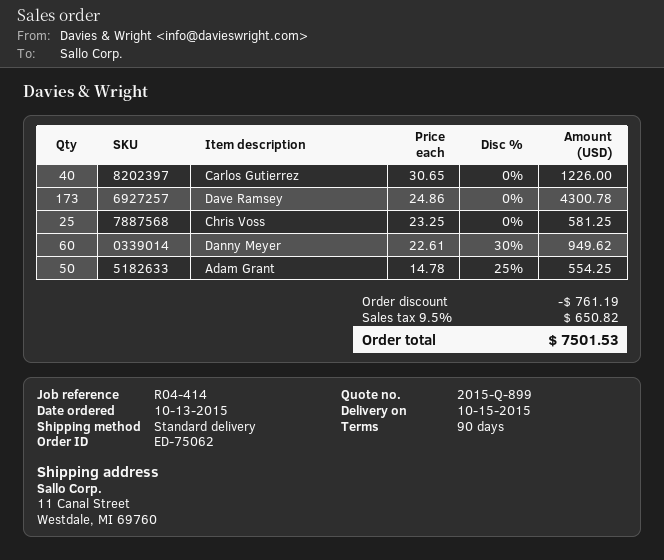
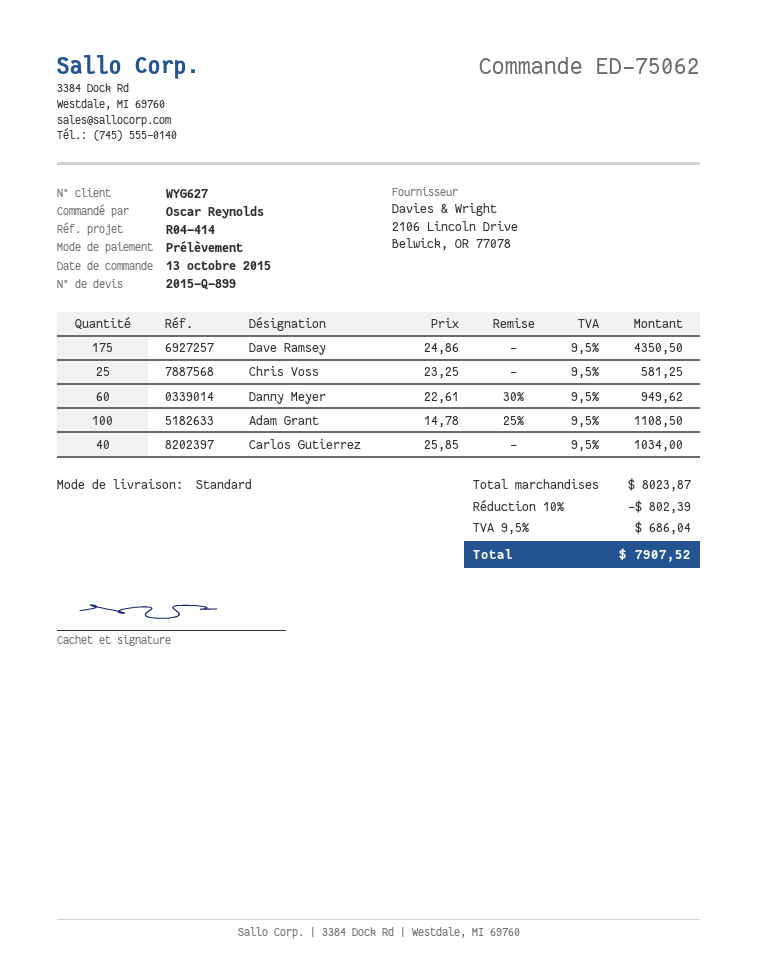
Carlos Gutierrez: 40 x 30.65 = 1226.00 -> 40 x 25.85 = 1034.00
Dave Ramsey: 173 x 24.86 = 4300.78 -> 175 x 24.86 = 4350.50
Adam Grant: 50 x 14.78 - 25% = 554.25 -> 100 x 14.78 - 25% = 1108.50
discount: 761.19 -> 802.39
tax: 9.5% = 650.82 -> 9.5% = 686.04
total: 7501.53 -> 7907.52

